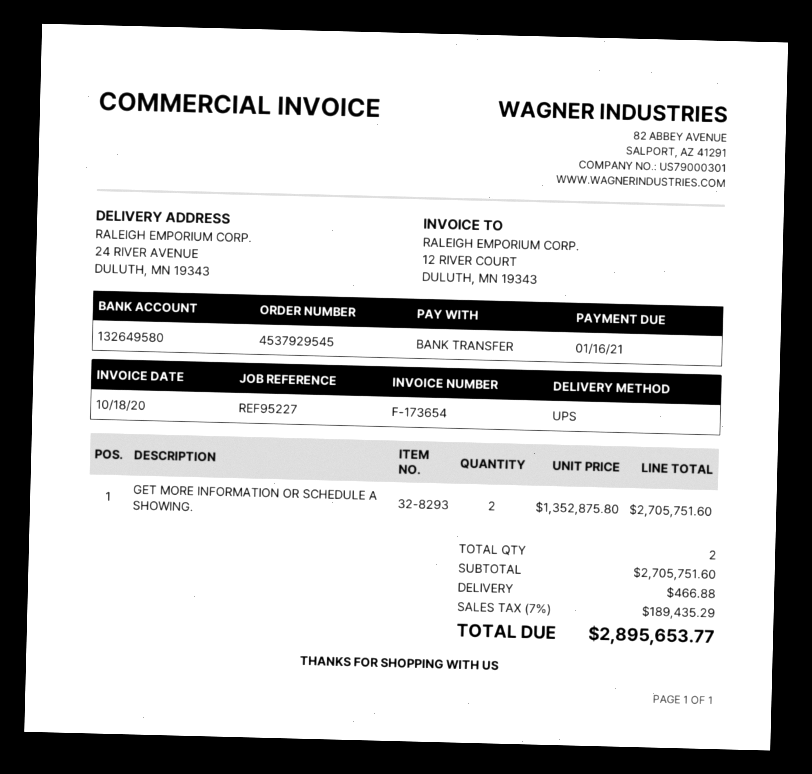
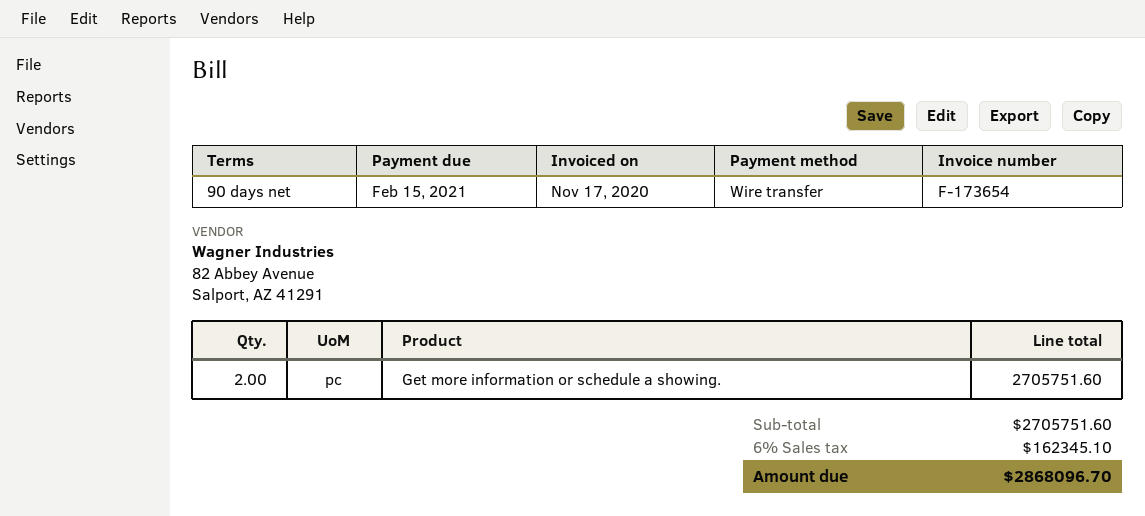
invoice date: 2020-10-18 -> 2020-11-17
due date: 2021-01-16 -> 2021-02-15
shipping: 466.88 -> none
tax: 7% = 189435.29 -> 6% = 162345.10
total: 2895653.77 -> 2868096.70

